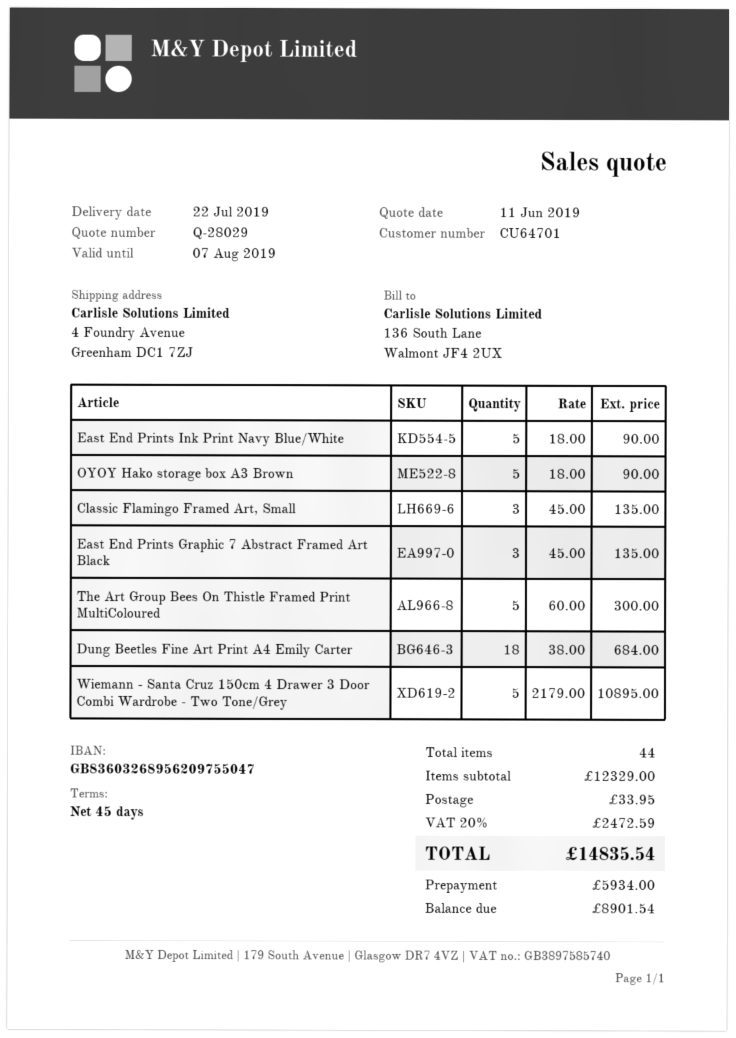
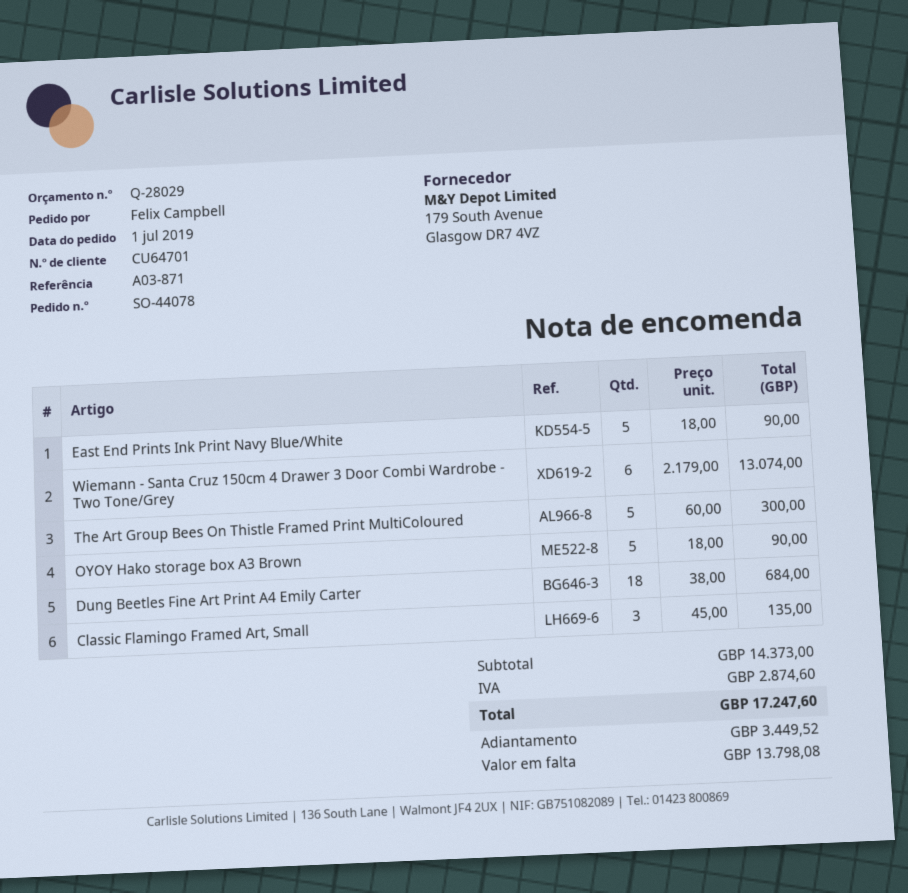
East End Prints Graphic 7 Abstract Framed Art Black: 3 x 45.00 = 135.00 -> none
Wiemann - Santa Cruz 150cm 4 Drawer 3 Door Combi Wardrobe - Two Tone/Grey: 5 x 2179.00 = 10895.00 -> 6 x 2179.00 = 13074.00
subtotal: 12329.00 -> 14373.00
shipping: 33.95 -> none
tax: 2472.59 -> 2874.60
total: 14835.54 -> 17247.60
deposit: 5934.00 -> 3449.52
balance: 8901.54 -> 13798.08

